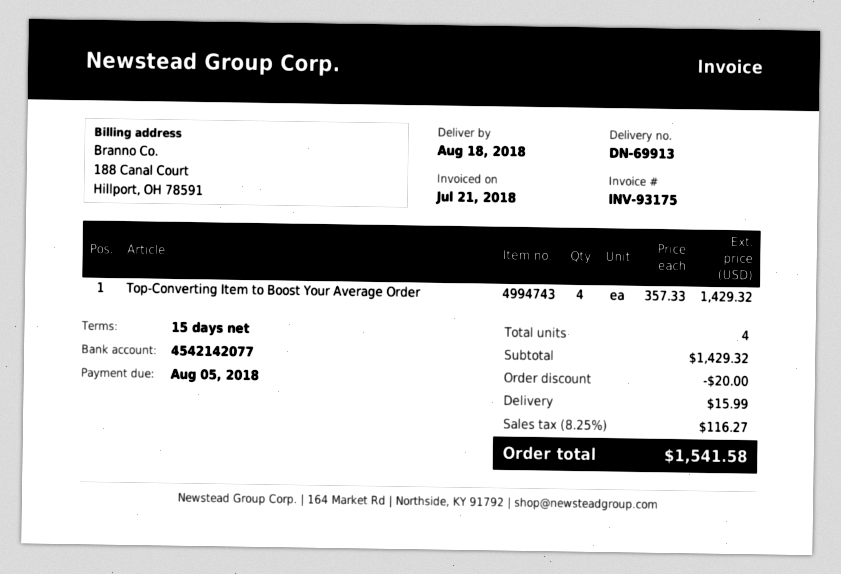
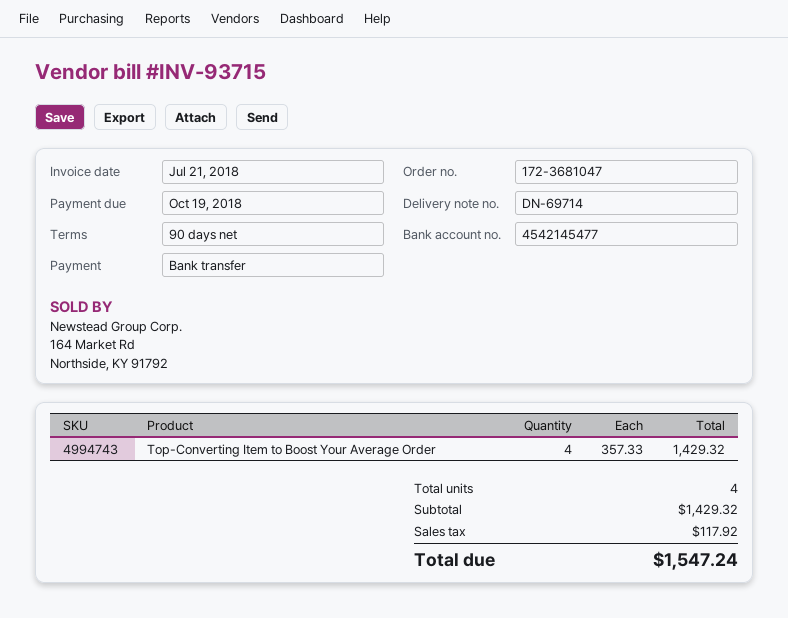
delivery note number: DN-69913 -> DN-69714
invoice number: INV-93175 -> INV-93715
payment terms: 15 days -> 90 days
due date: 2018-08-05 -> 2018-10-19
bank account: 4542142077 -> 4542145477
discount: 20.00 -> none
shipping: 15.99 -> none
tax: 116.27 -> 117.92
total: 1541.58 -> 1547.24

